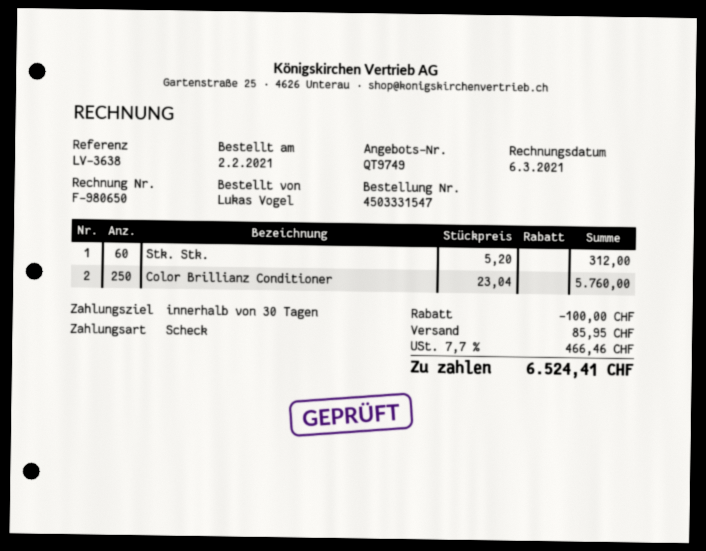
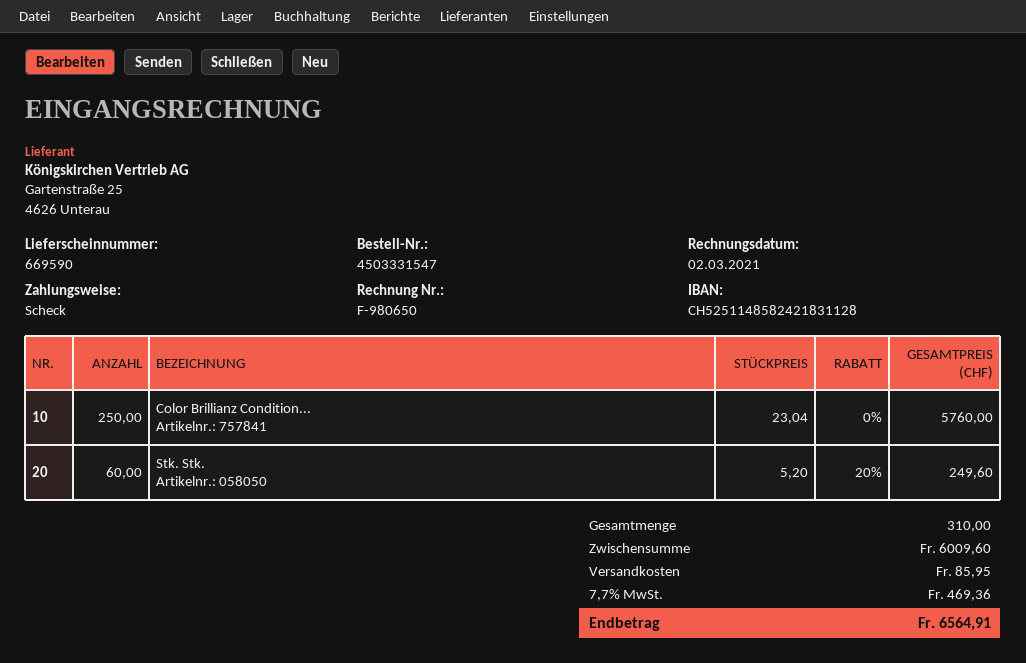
invoice date: 2021-03-06 -> 2021-03-02
Stk. Stk.: 60 x 5.20 = 312.00 -> 60 x 5.20 - 20% = 249.60
discount: 100.00 -> none
tax: 7.7% = 466.46 -> 7.7% = 469.36
total: 6524.41 -> 6564.91

